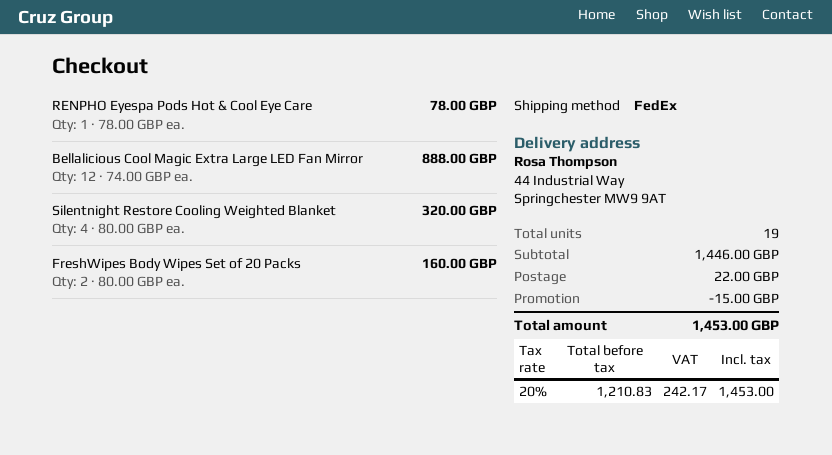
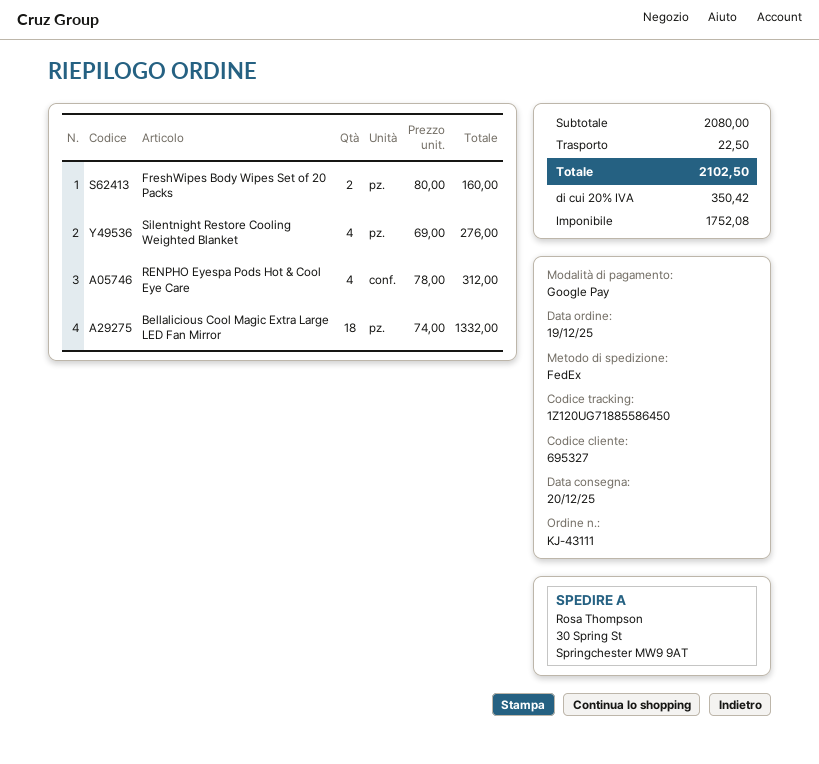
ship to: 44 Industrial Way, Springchester MW9 9AT -> 30 Spring St, Springchester MW9 9AT
RENPHO Eyespa Pods Hot & Cool Eye Care: 1 x 78.00 = 78.00 -> 4 x 78.00 = 312.00
Bellalicious Cool Magic Extra Large LED Fan Mirror: 12 x 74.00 = 888.00 -> 18 x 74.00 = 1332.00
Silentnight Restore Cooling Weighted Blanket: 4 x 80.00 = 320.00 -> 4 x 69.00 = 276.00
subtotal: 1446.00 -> 2080.00
discount: 15.00 -> none
shipping: 22.00 -> 22.50
net: 1210.83 -> 1752.08
tax: 20% = 242.17 -> 20% = 350.42
total: 1453.00 -> 2102.50

